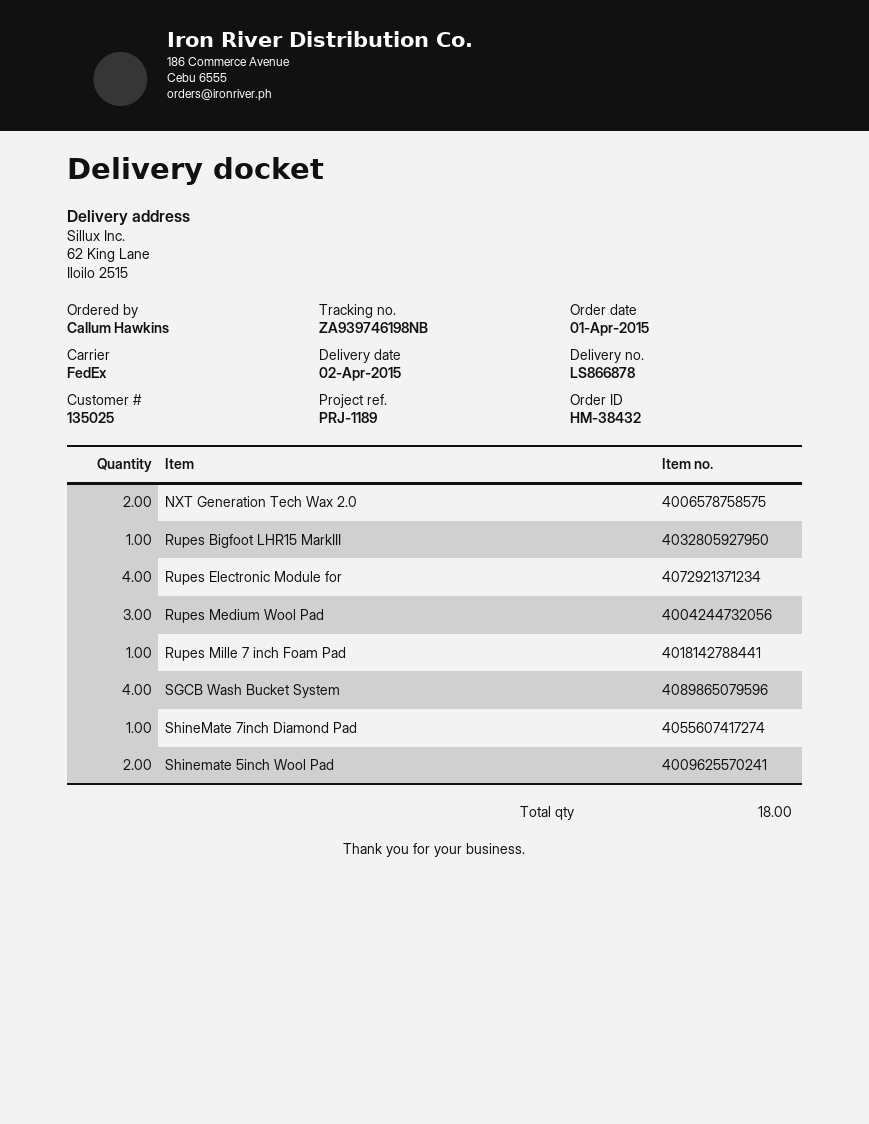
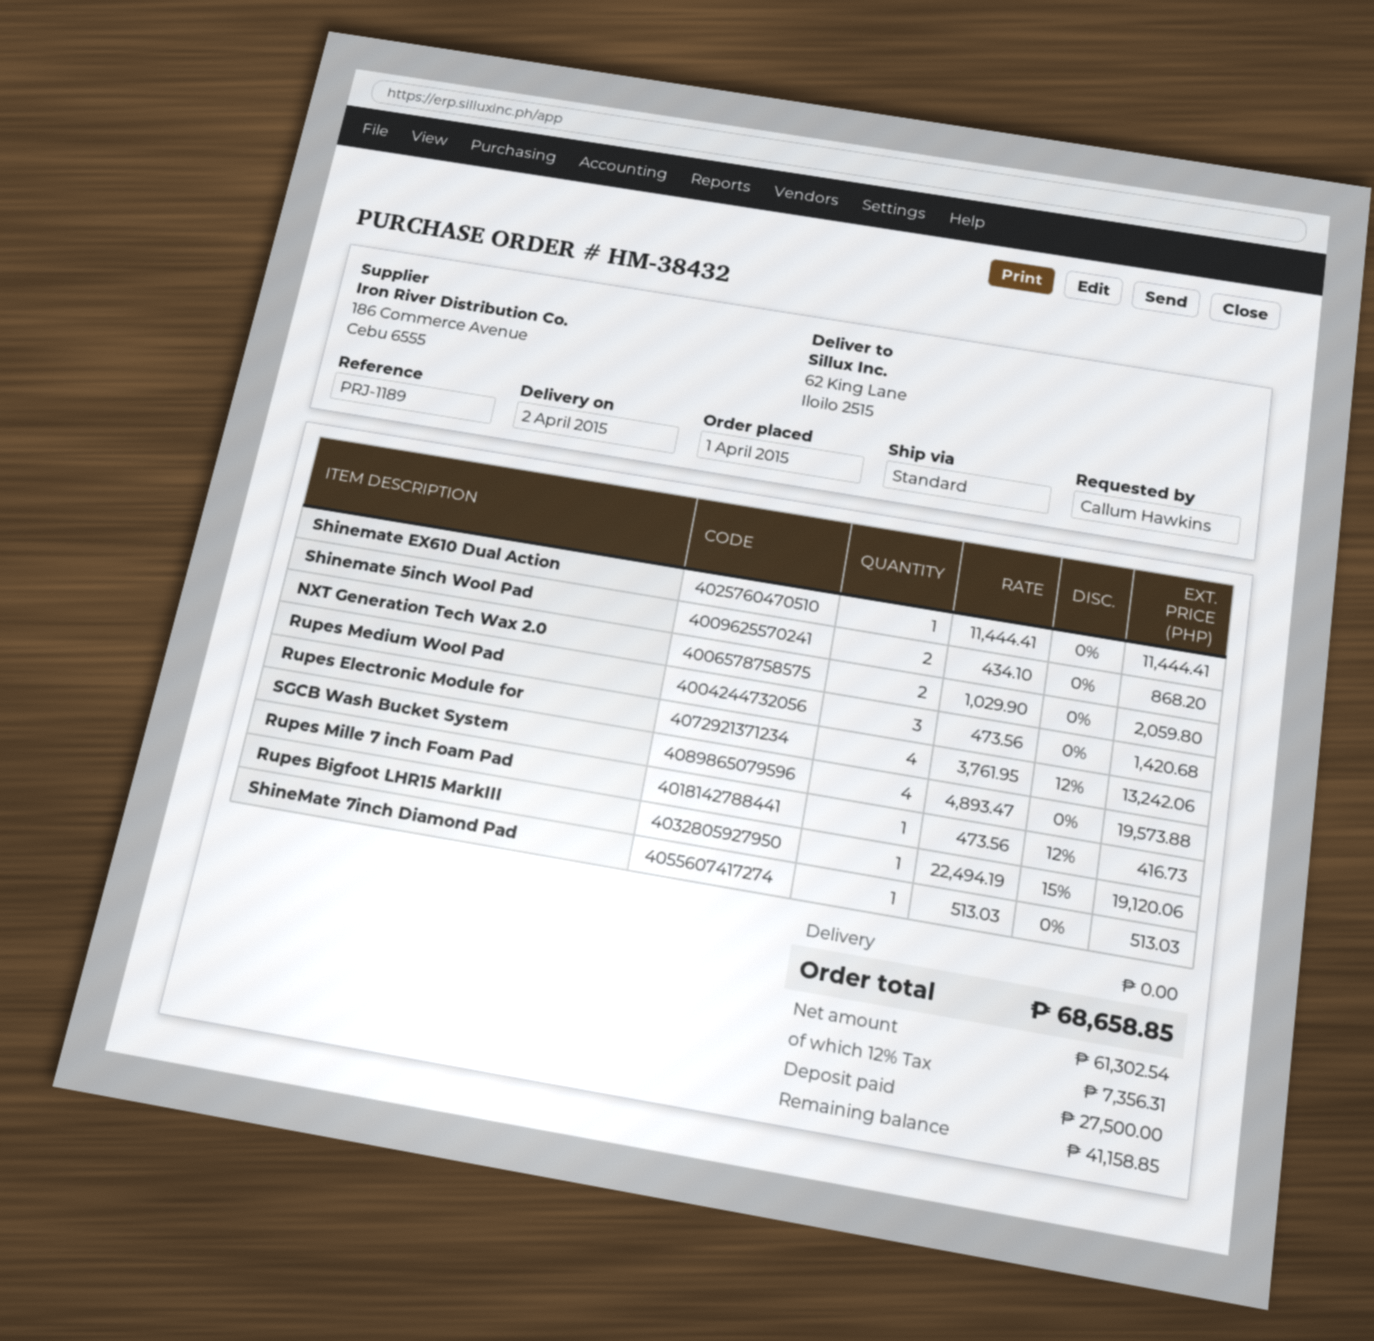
shipping method: FedEx -> standard
Shinemate EX610 Dual Action: none -> 1

